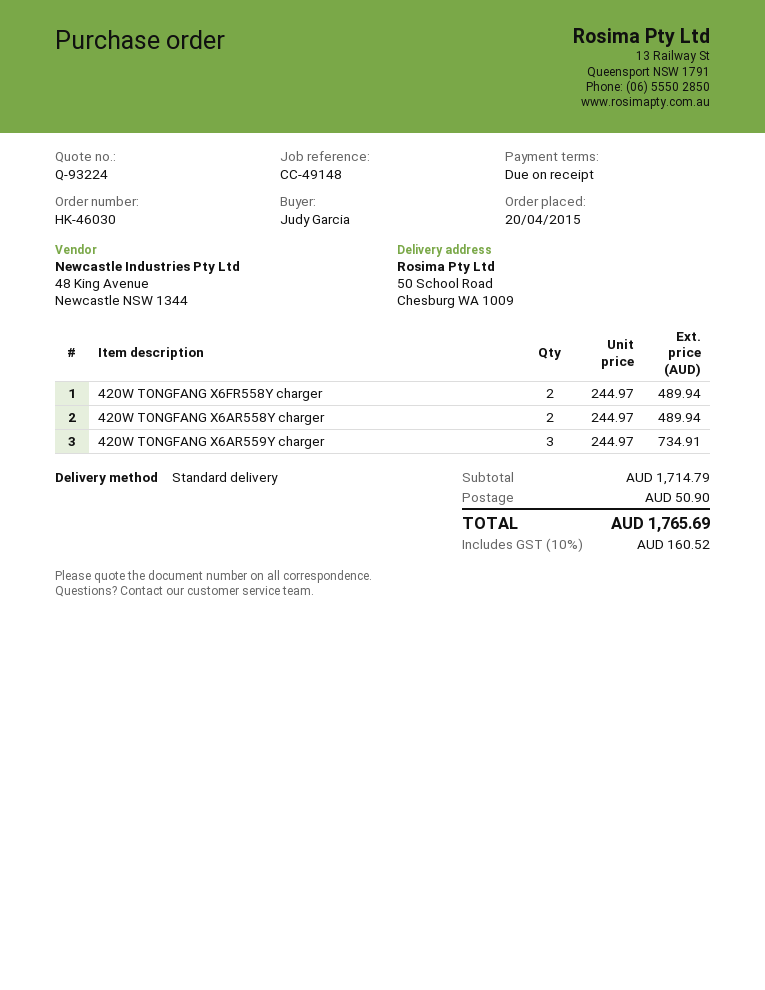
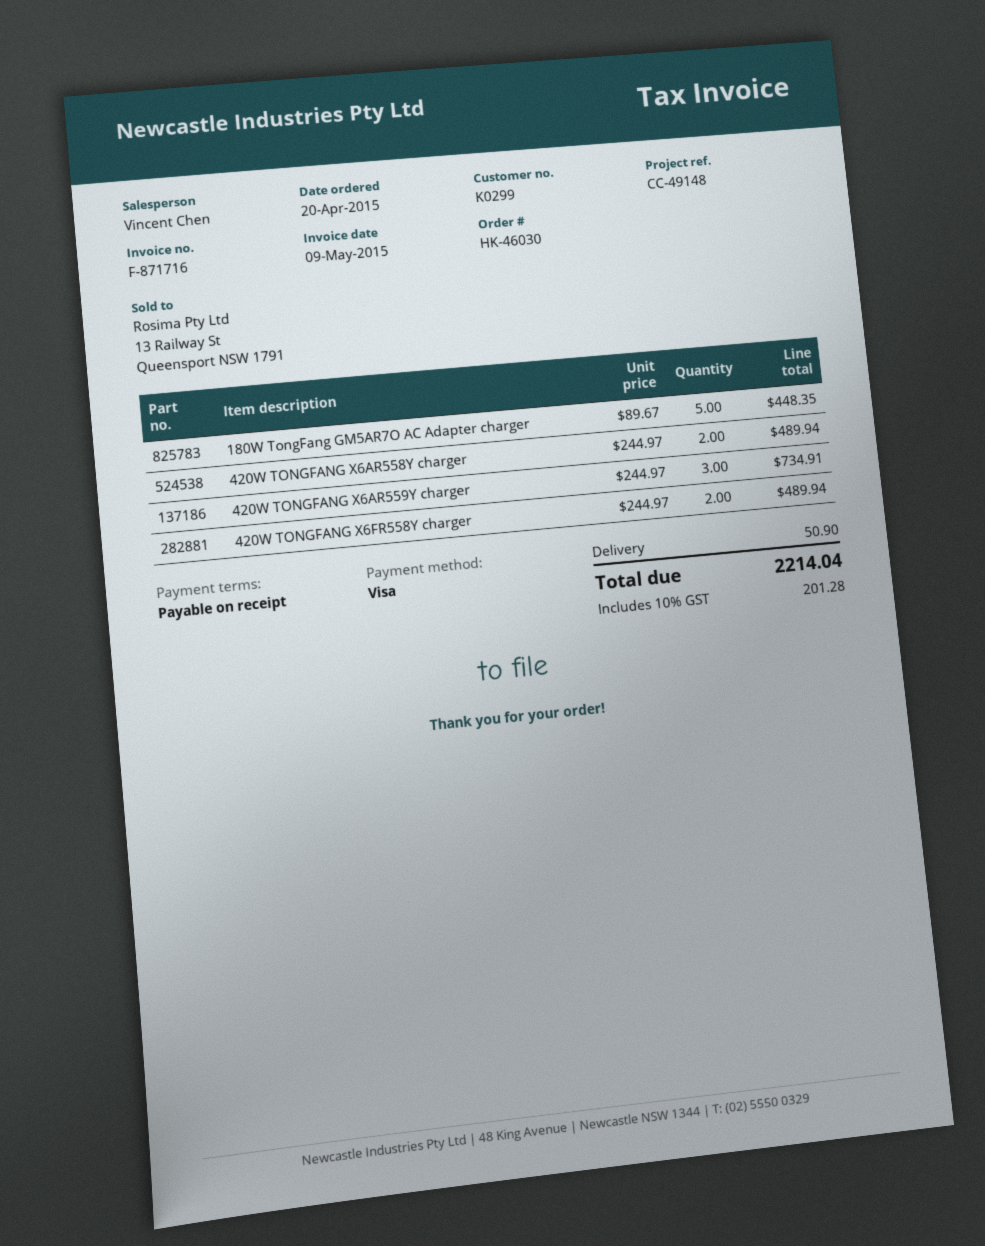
180W TongFang GM5AR7O AC Adapter charger: none -> 5 x 89.67 = 448.35
tax: 10% = 160.52 -> 10% = 201.28
total: 1765.69 -> 2214.04

